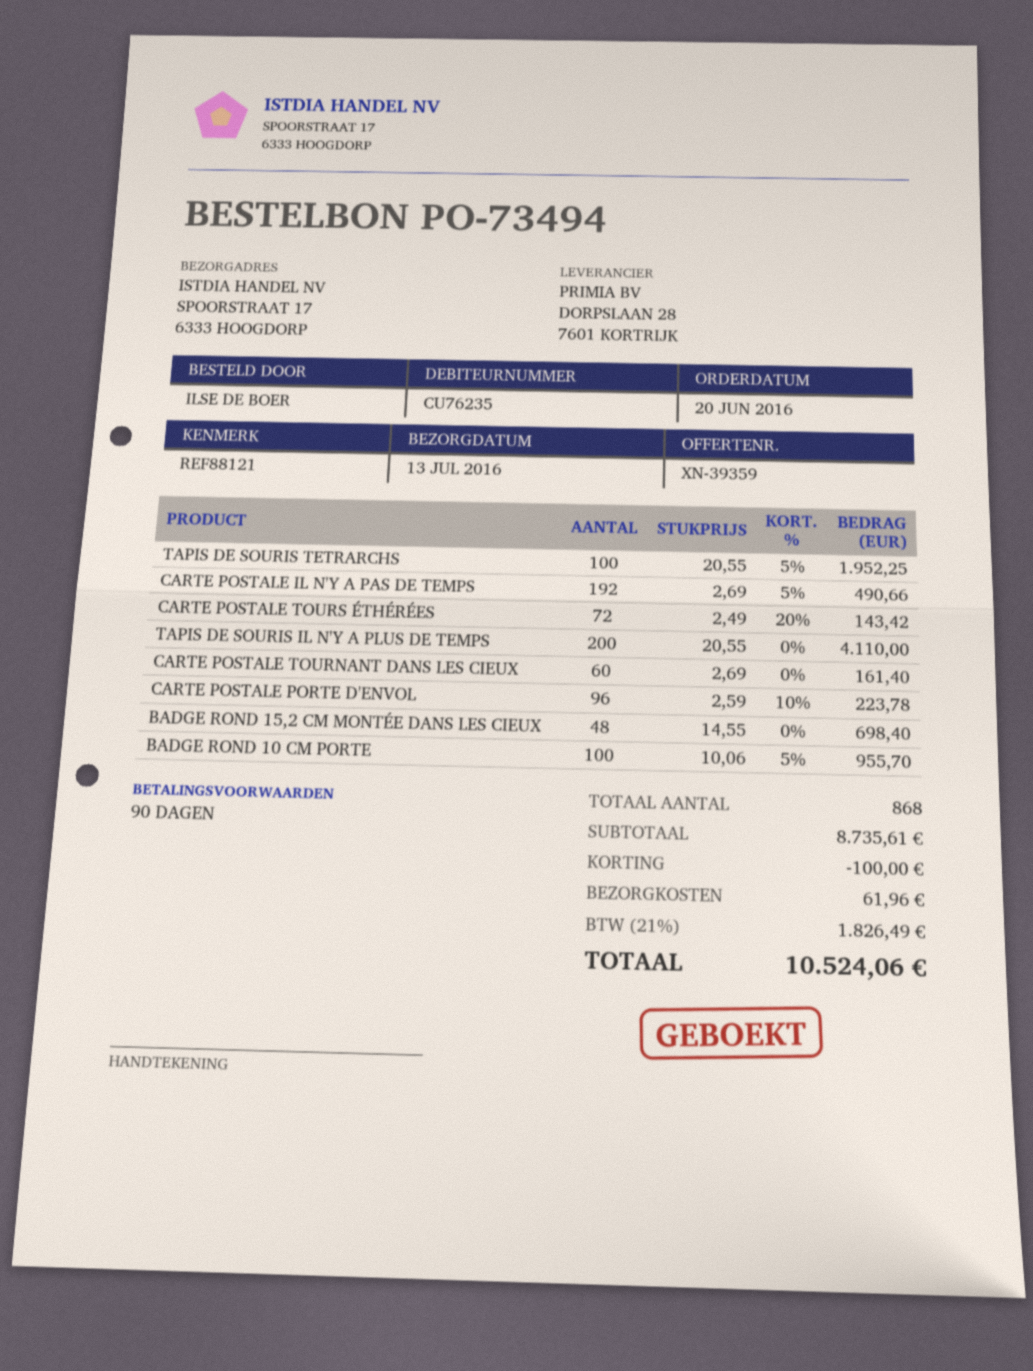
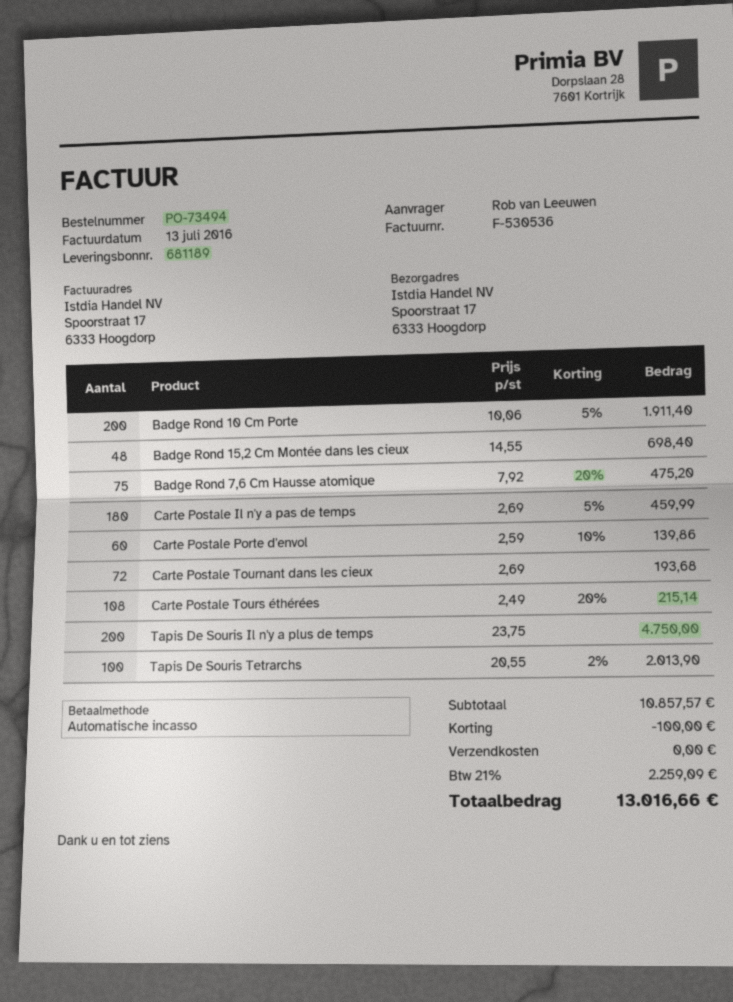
ordered by: ILSE DE BOER -> Rob van Leeuwen
TAPIS DE SOURIS TETRARCHS: 100 x 20.55 - 5% = 1952.25 -> 100 x 20.55 - 2% = 2013.90
CARTE POSTALE IL N'Y A PAS DE TEMPS: 192 x 2.69 - 5% = 490.66 -> 180 x 2.69 - 5% = 459.99
CARTE POSTALE TOURS ÉTHÉRÉES: 72 x 2.49 - 20% = 143.42 -> 108 x 2.49 - 20% = 215.14
TAPIS DE SOURIS IL N'Y A PLUS DE TEMPS: 200 x 20.55 = 4110.00 -> 200 x 23.75 = 4750.00
CARTE POSTALE TOURNANT DANS LES CIEUX: 60 x 2.69 = 161.40 -> 72 x 2.69 = 193.68
CARTE POSTALE PORTE D'ENVOL: 96 x 2.59 - 10% = 223.78 -> 60 x 2.59 - 10% = 139.86
BADGE ROND 10 CM PORTE: 100 x 10.06 - 5% = 955.70 -> 200 x 10.06 - 5% = 1911.40
Badge Rond 7,6 Cm Hausse atomique: none -> 75 x 7.92 - 20% = 475.20
subtotal: 8735.61 -> 10857.57
shipping: 61.96 -> 0.00
tax: 21% = 1826.49 -> 21% = 2259.09
total: 10524.06 -> 13016.66

